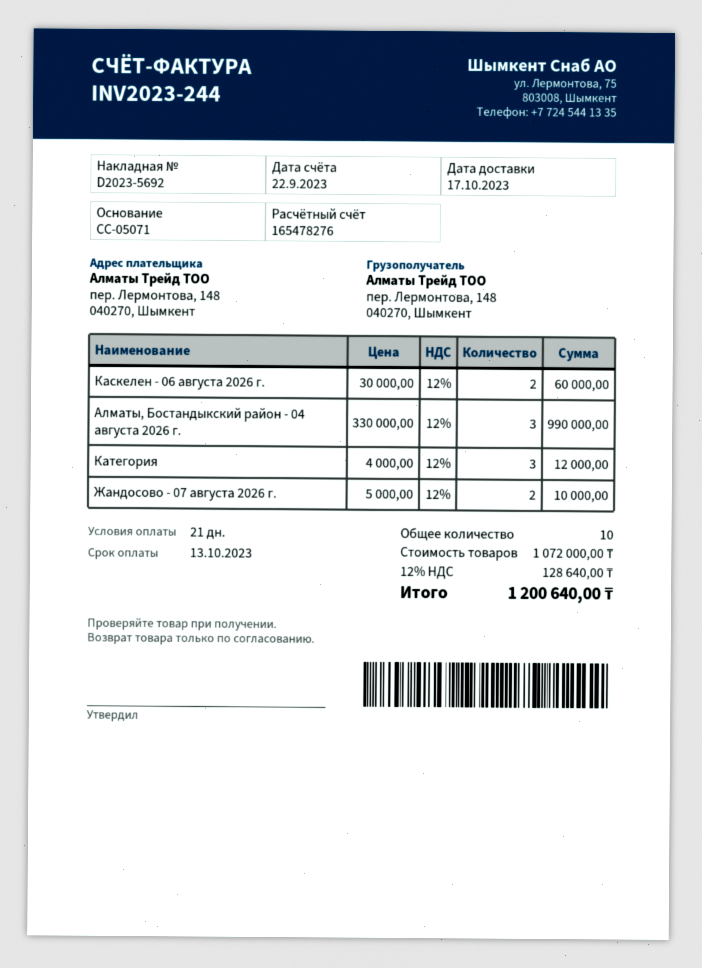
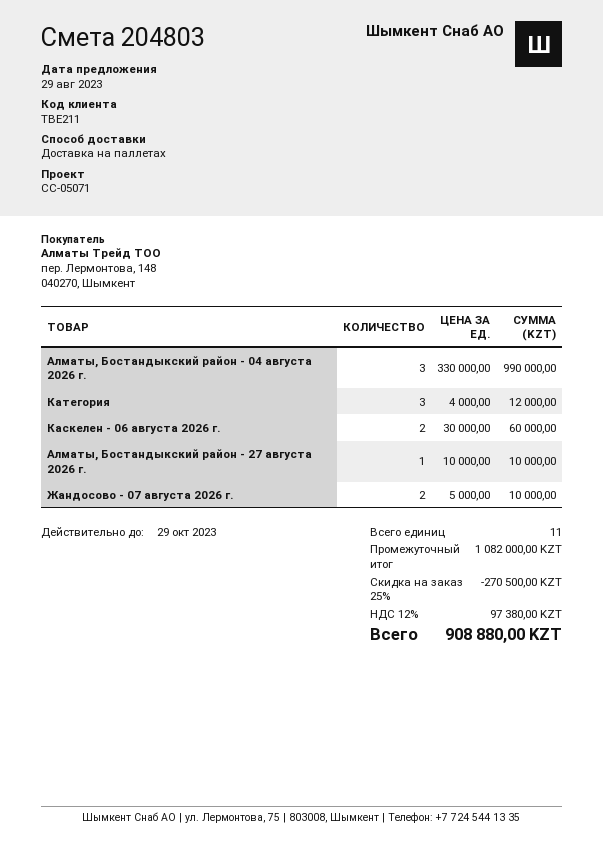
Алматы, Бостандыкский район - 27 августа 2026 г.: none -> 1 x 10000.00 = 10000.00
total quantity: 10 -> 11
subtotal: 1072000.00 -> 1082000.00
discount: none -> 25% = 270500.00
tax: 12% = 128640.00 -> 12% = 97380.00
total: 1200640.00 -> 908880.00

